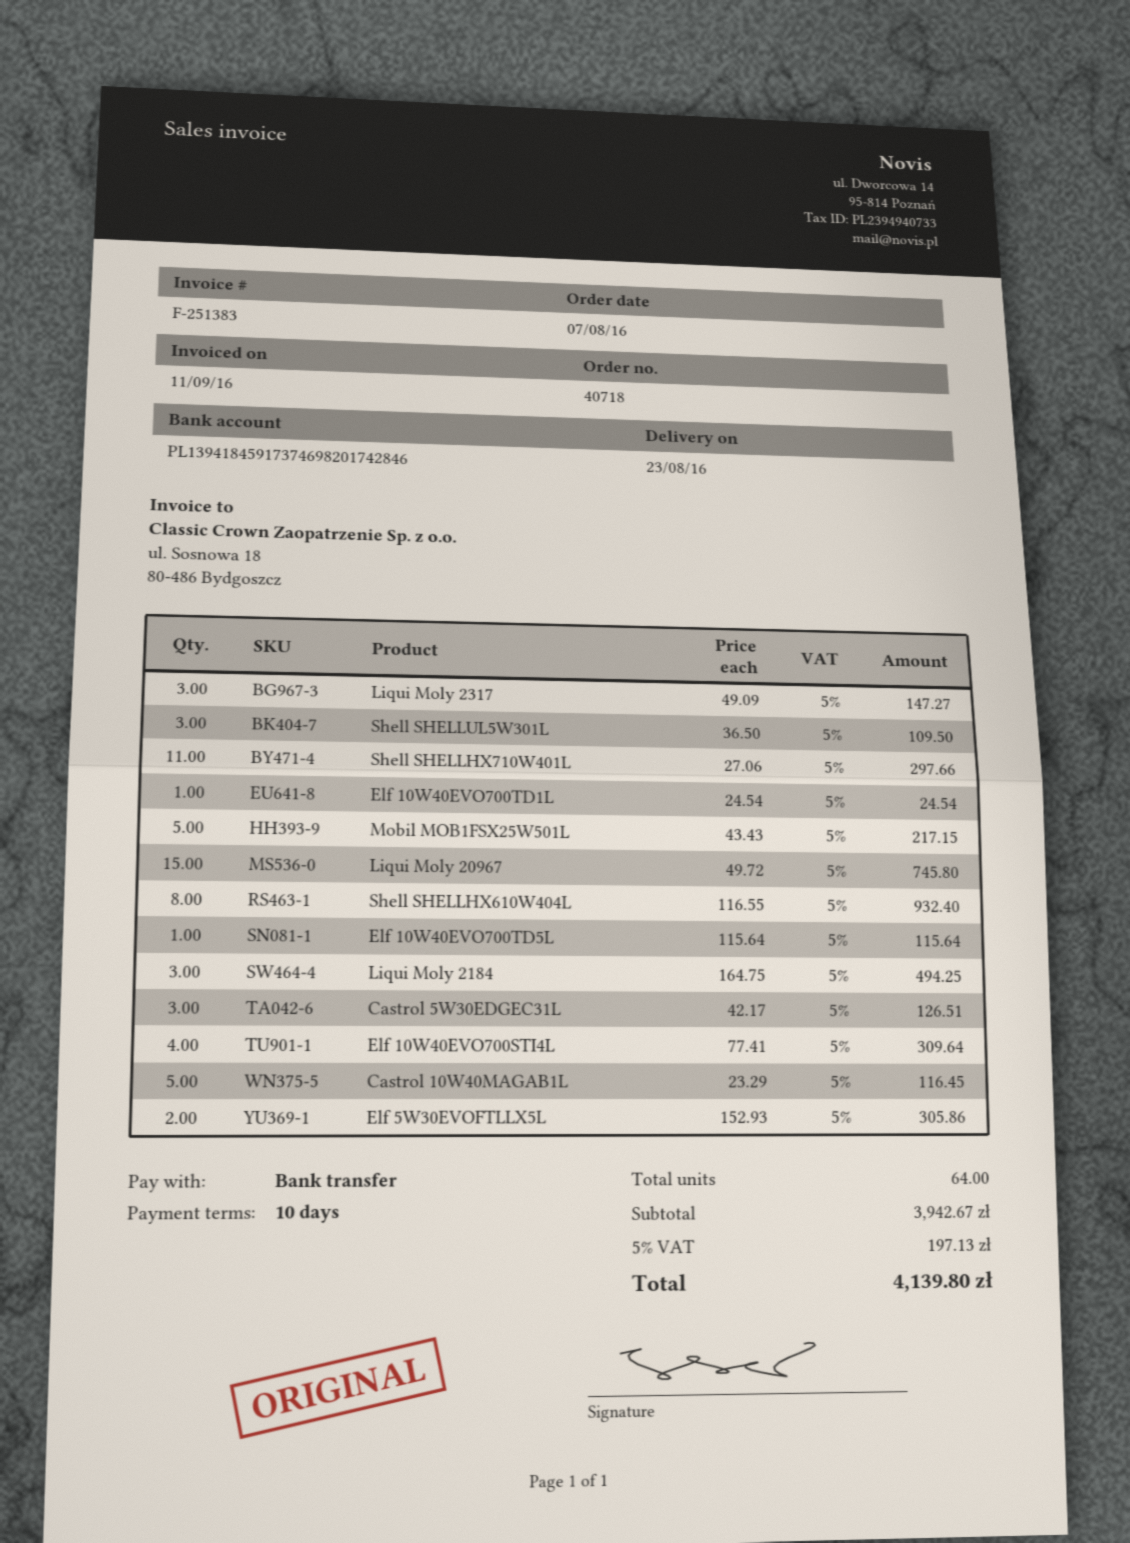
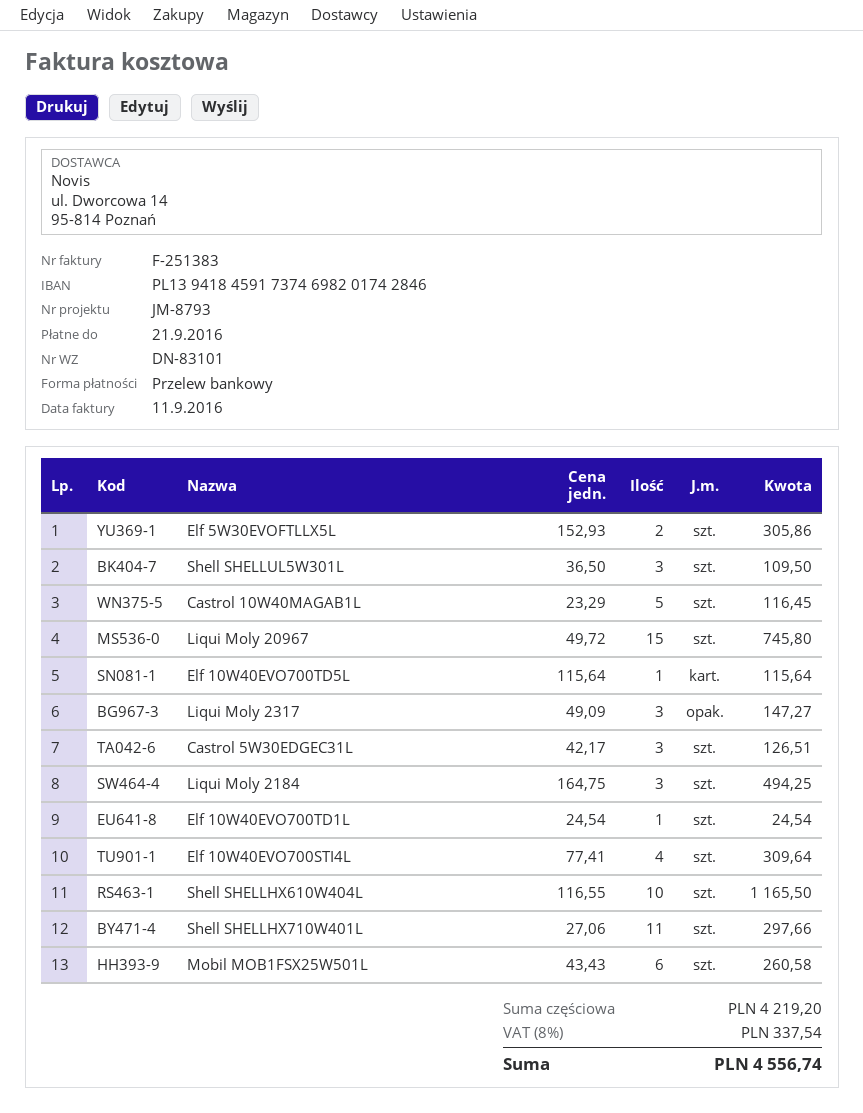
Mobil MOB1FSX25W501L: 5 x 43.43 = 217.15 -> 6 x 43.43 = 260.58
Shell SHELLHX610W404L: 8 x 116.55 = 932.40 -> 10 x 116.55 = 1165.50
subtotal: 3942.67 -> 4219.20
tax: 5% = 197.13 -> 8% = 337.54
total: 4139.80 -> 4556.74

